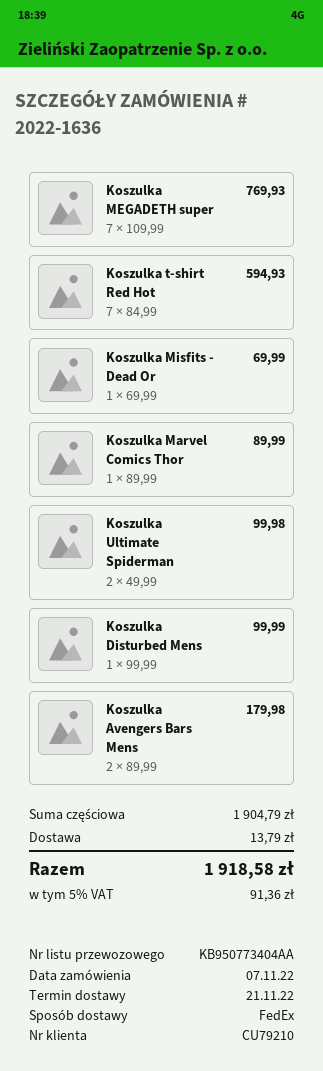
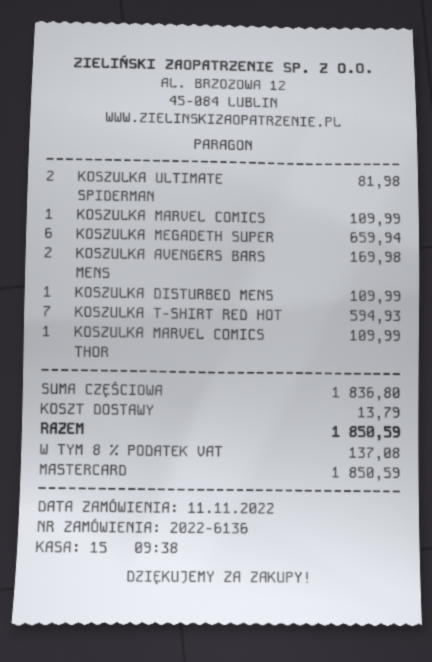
order number: 2022-1636 -> 2022-6136
order date: 2022-11-07 -> 2022-11-11
Koszulka MEGADETH super: 7 for 769.93 -> 6 for 659.94
Koszulka Misfits - Dead Or: 1 for 69.99 -> none
Koszulka Marvel Comics Thor: 1 for 89.99 -> 1 for 109.99
Koszulka Ultimate Spiderman: 2 for 99.98 -> 2 for 81.98
Koszulka Disturbed Mens: 1 for 99.99 -> 1 for 109.99
Koszulka Avengers Bars Mens: 2 for 179.98 -> 2 for 169.98
KOSZULKA MARVEL COMICS: none -> 1 for 109.99
subtotal: 1904.79 -> 1836.80
tax: 5% = 91.36 -> 8% = 137.08
total: 1918.58 -> 1850.59

